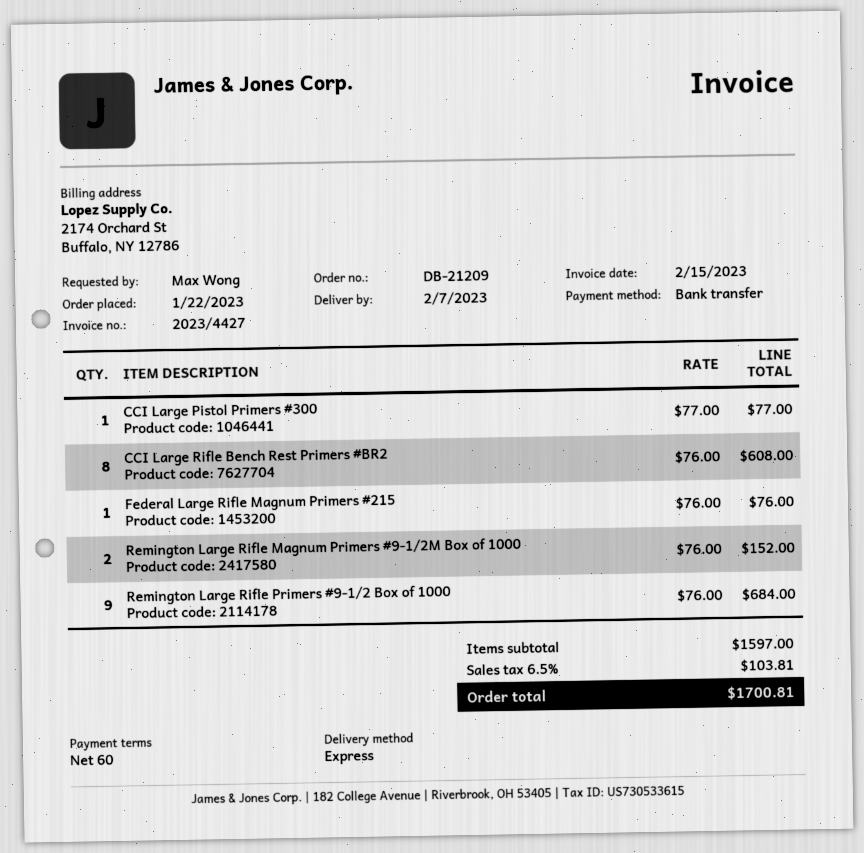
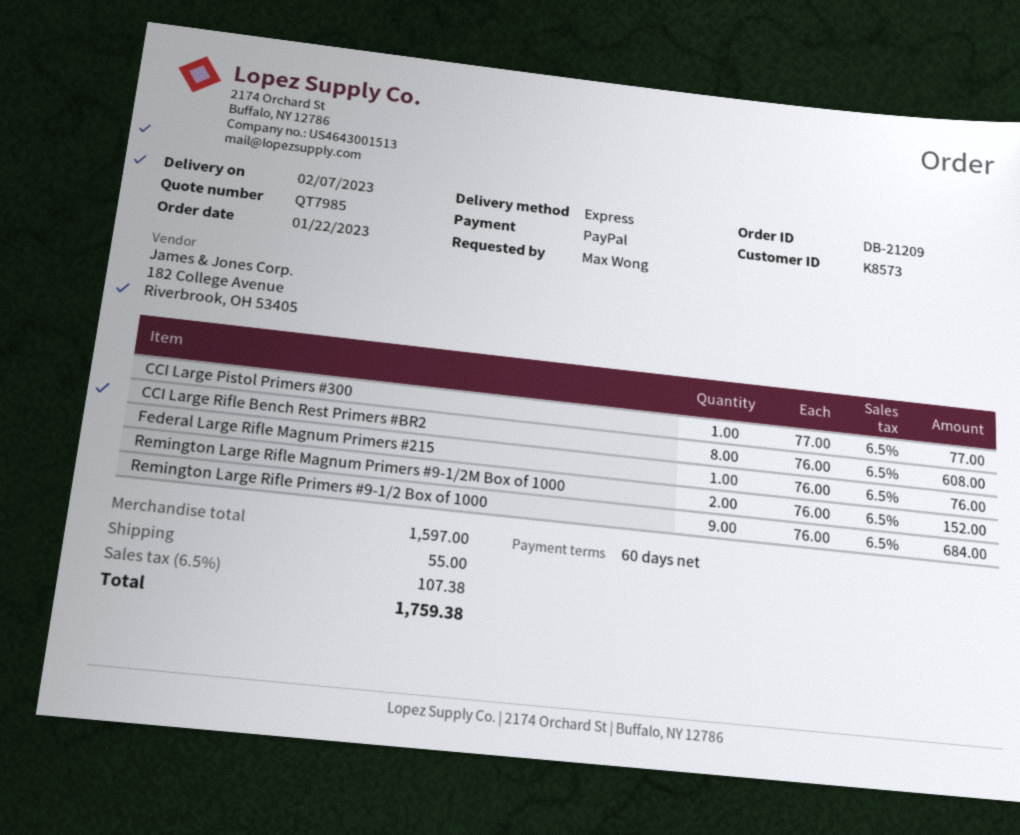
payment method: bank transfer -> PayPal
shipping: none -> 55.00
tax: 6.5% = 103.81 -> 6.5% = 107.38
total: 1700.81 -> 1759.38

